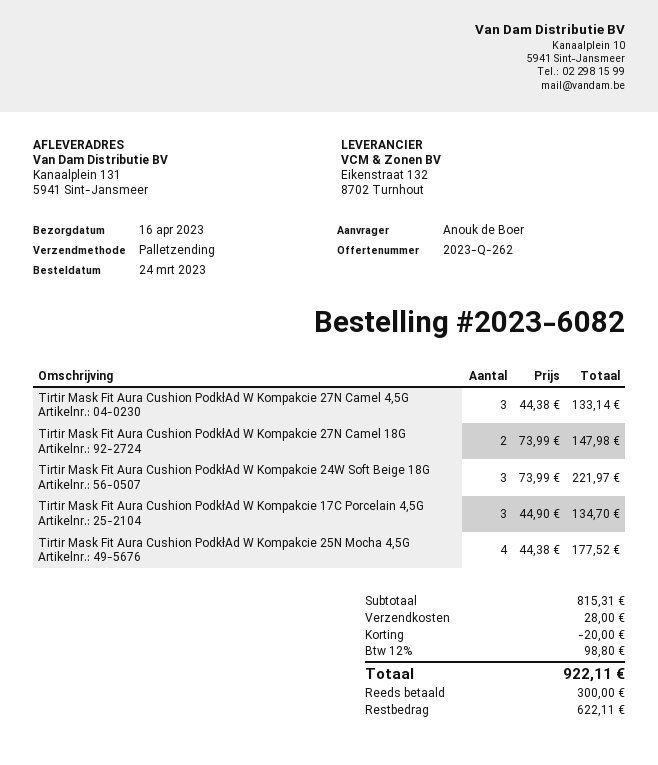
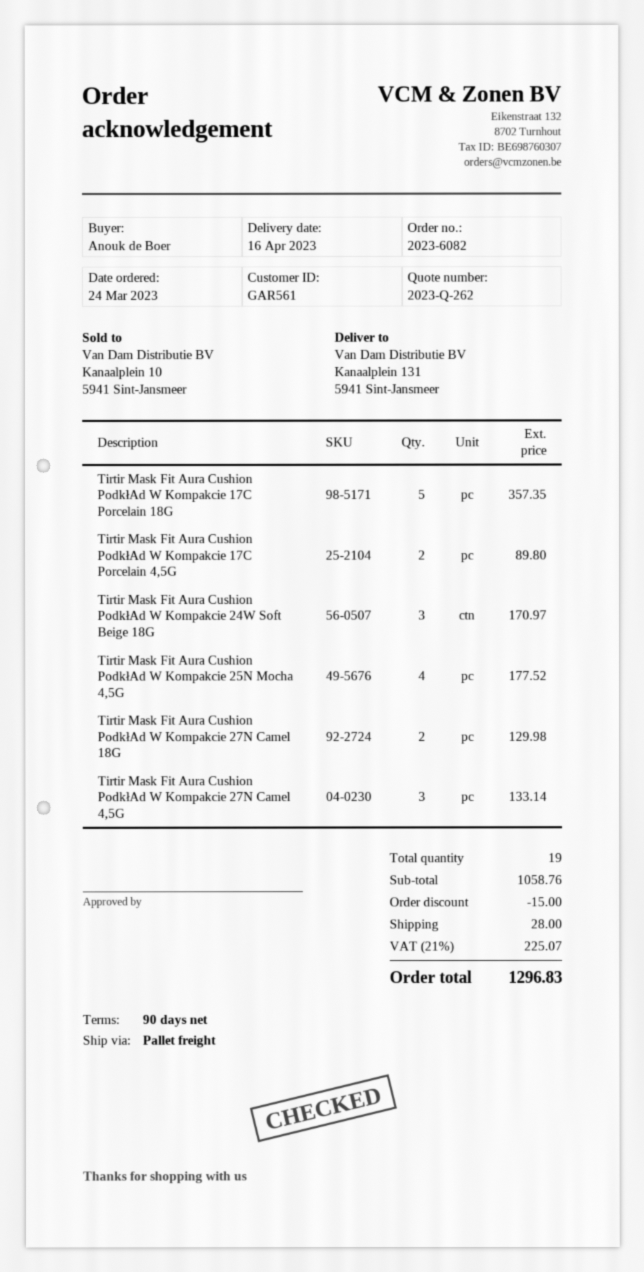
Tirtir Mask Fit Aura Cushion PodkłAd W Kompakcie 27N Camel 18G: 2 for 147.98 -> 2 for 129.98
Tirtir Mask Fit Aura Cushion PodkłAd W Kompakcie 24W Soft Beige 18G: 3 for 221.97 -> 3 for 170.97
Tirtir Mask Fit Aura Cushion PodkłAd W Kompakcie 17C Porcelain 4,5G: 3 for 134.70 -> 2 for 89.80
Tirtir Mask Fit Aura Cushion PodkłAd W Kompakcie 17C Porcelain 18G: none -> 5 for 357.35
subtotal: 815.31 -> 1058.76
discount: 20.00 -> 15.00
tax: 12% = 98.80 -> 21% = 225.07
total: 922.11 -> 1296.83

